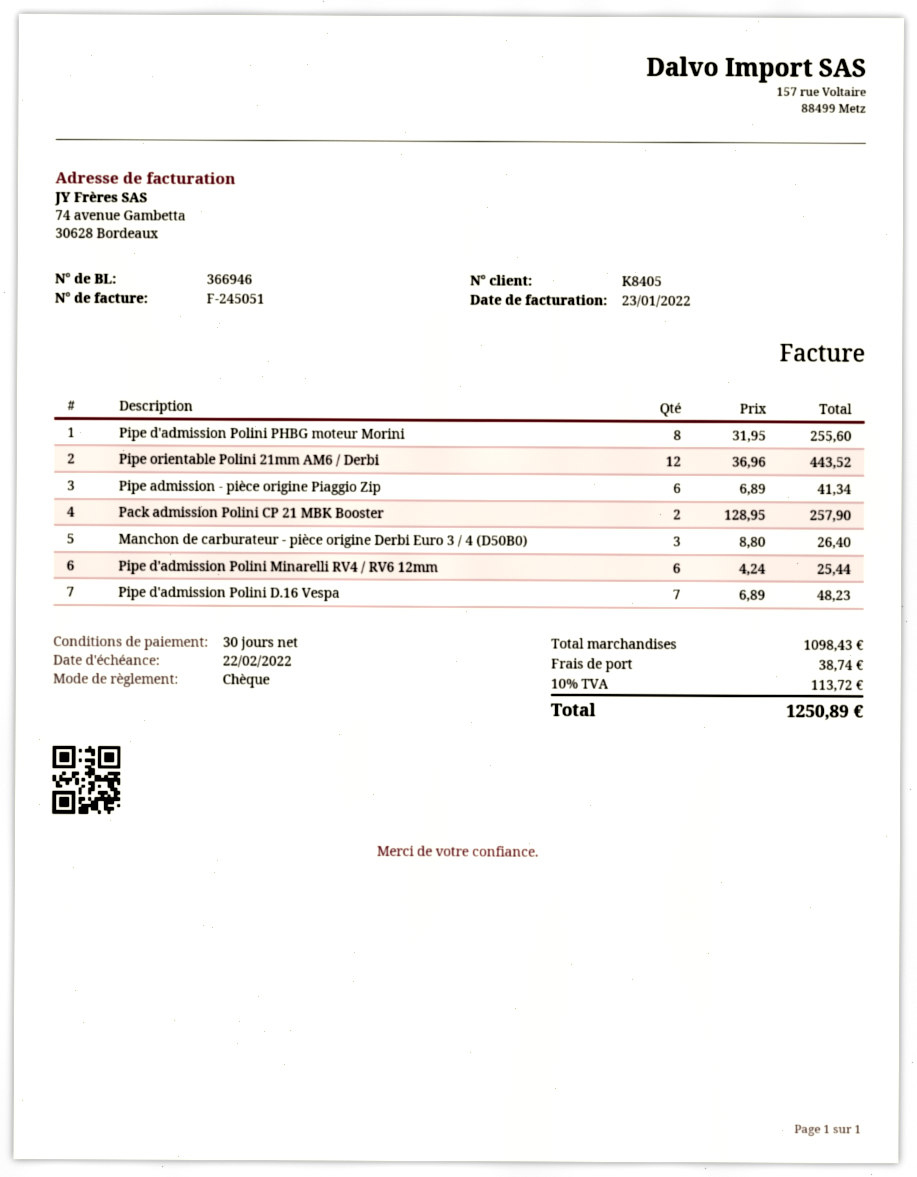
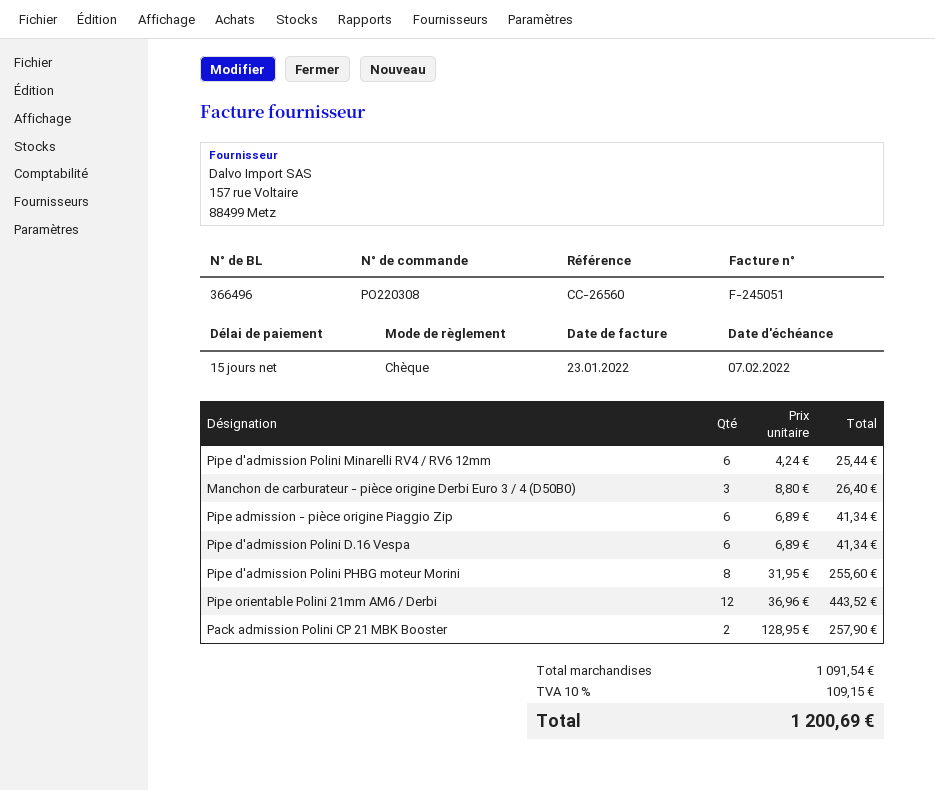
delivery note number: 366946 -> 366496
payment terms: 30 days -> 15 days
due date: 2022-02-22 -> 2022-02-07
Pipe d'admission Polini D.16 Vespa: 7 x 6.89 = 48.23 -> 6 x 6.89 = 41.34
subtotal: 1098.43 -> 1091.54
shipping: 38.74 -> none
tax: 10% = 113.72 -> 10% = 109.15
total: 1250.89 -> 1200.69

